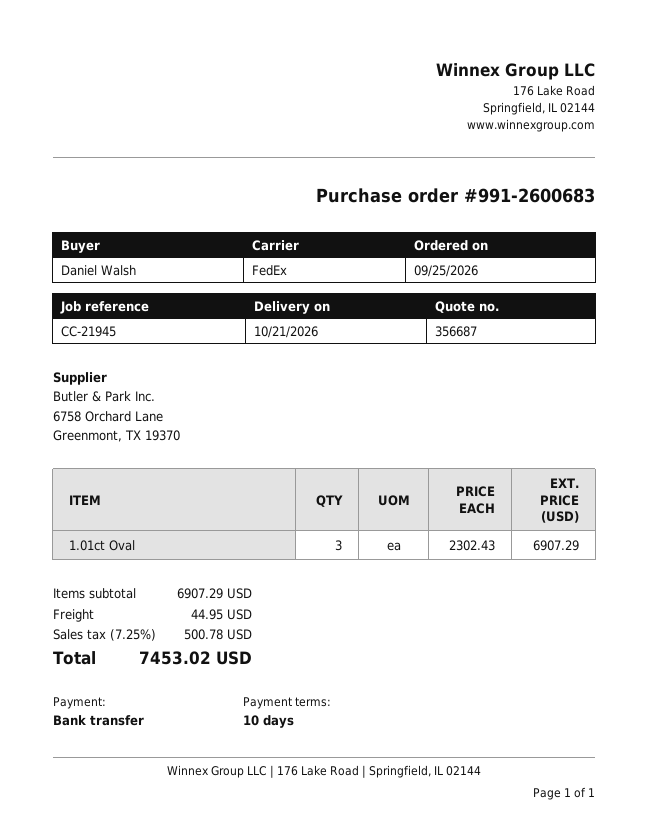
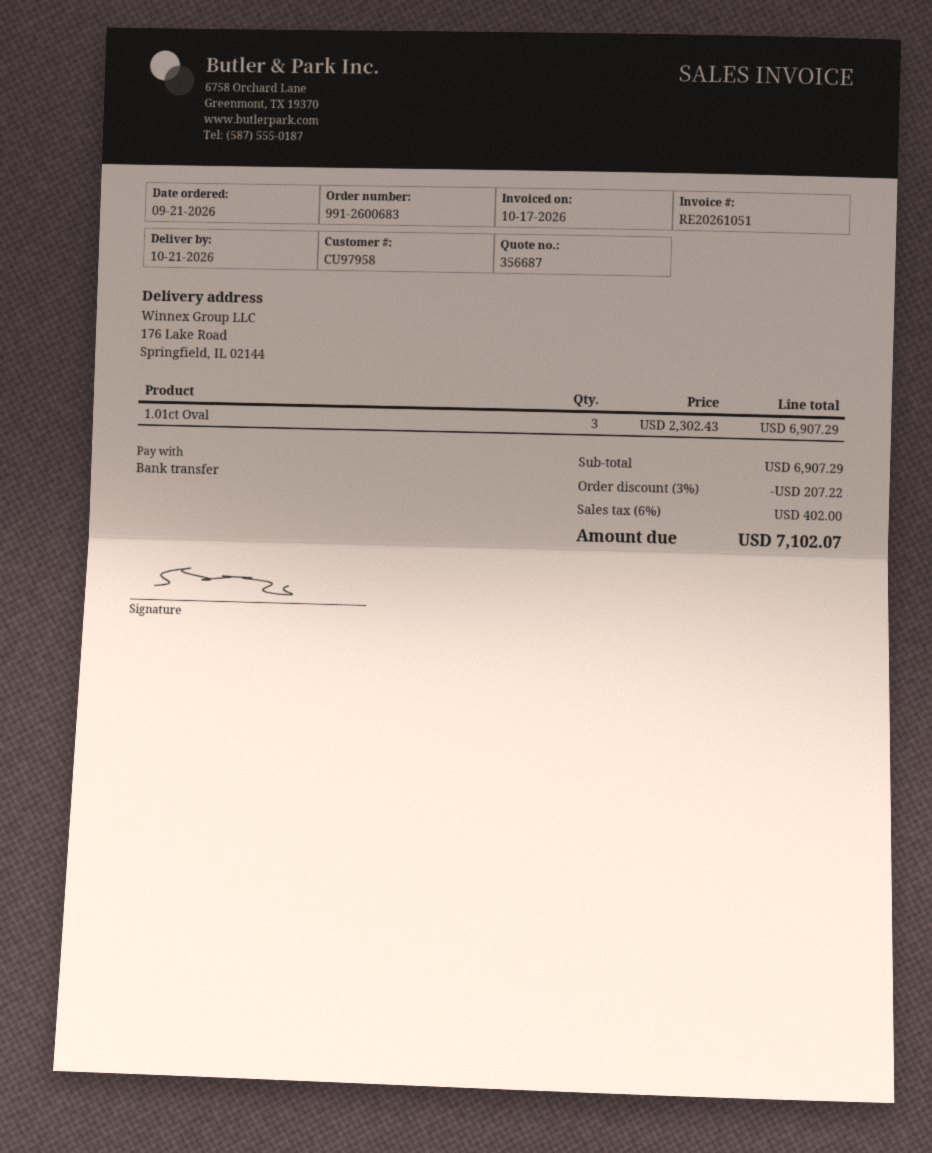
order date: 2026-09-25 -> 2026-09-21
discount: none -> 3% = 207.22
shipping: 44.95 -> none
tax: 7.25% = 500.78 -> 6% = 402.00
total: 7453.02 -> 7102.07

